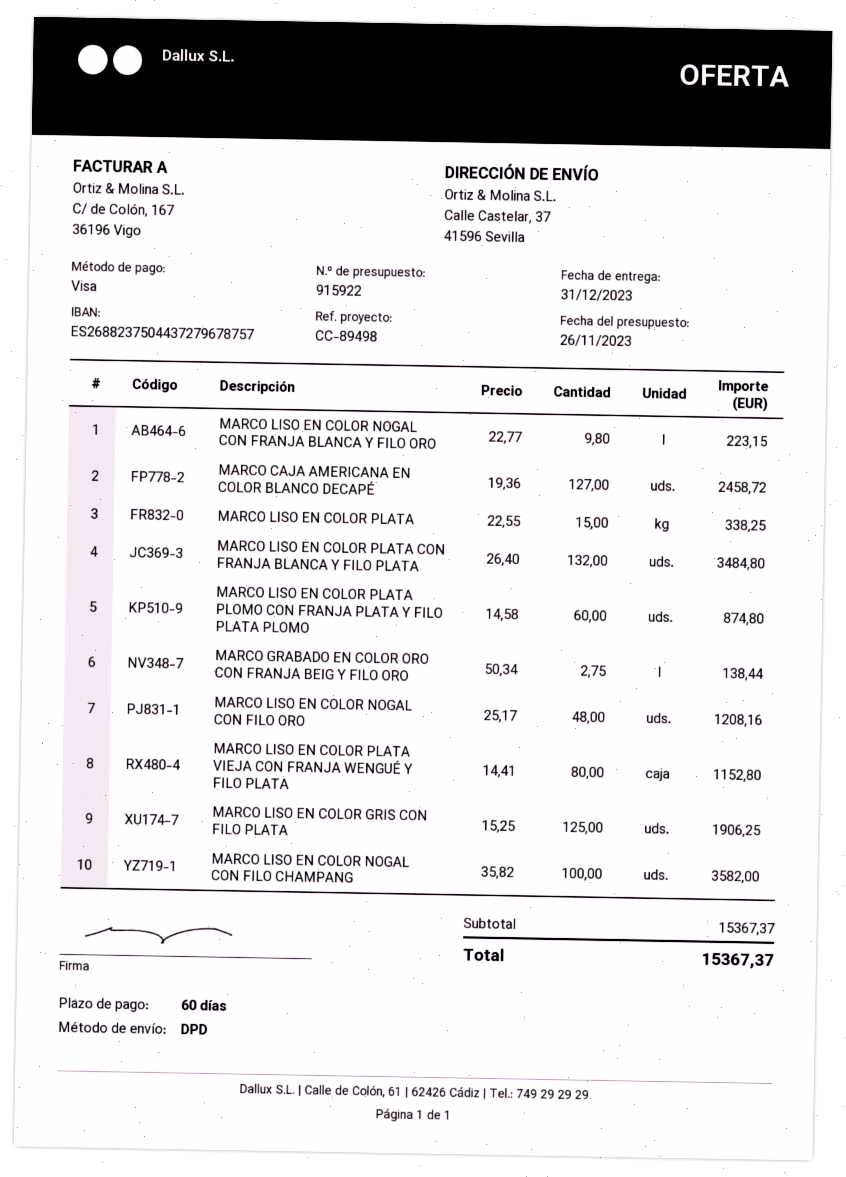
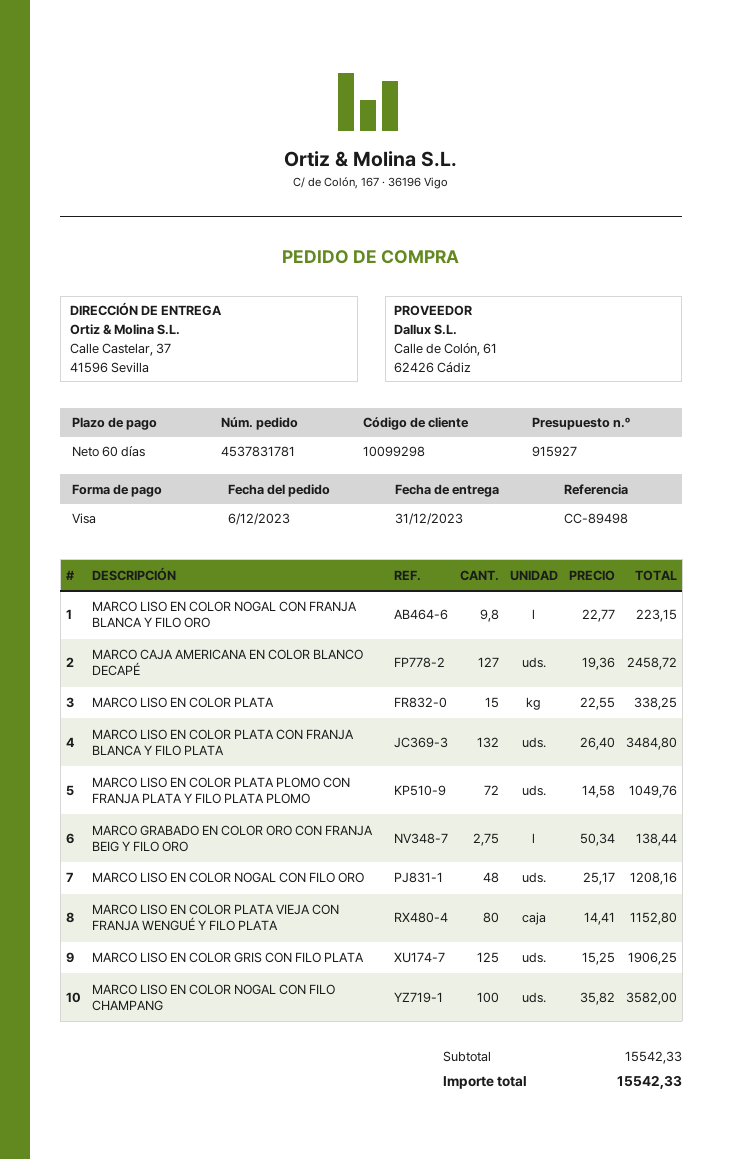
quote number: 915922 -> 915927
MARCO LISO EN COLOR PLATA PLOMO CON FRANJA PLATA Y FILO PLATA PLOMO: 60 x 14.58 = 874.80 -> 72 x 14.58 = 1049.76
subtotal: 15367.37 -> 15542.33
total: 15367.37 -> 15542.33

